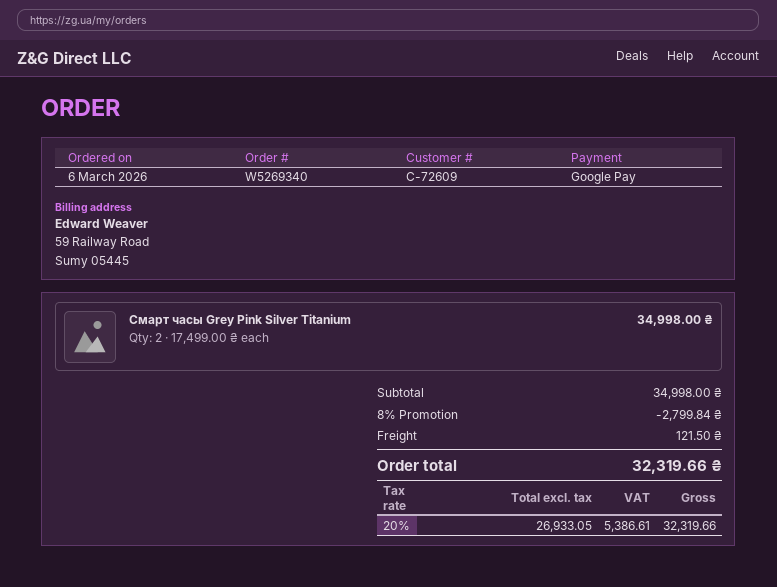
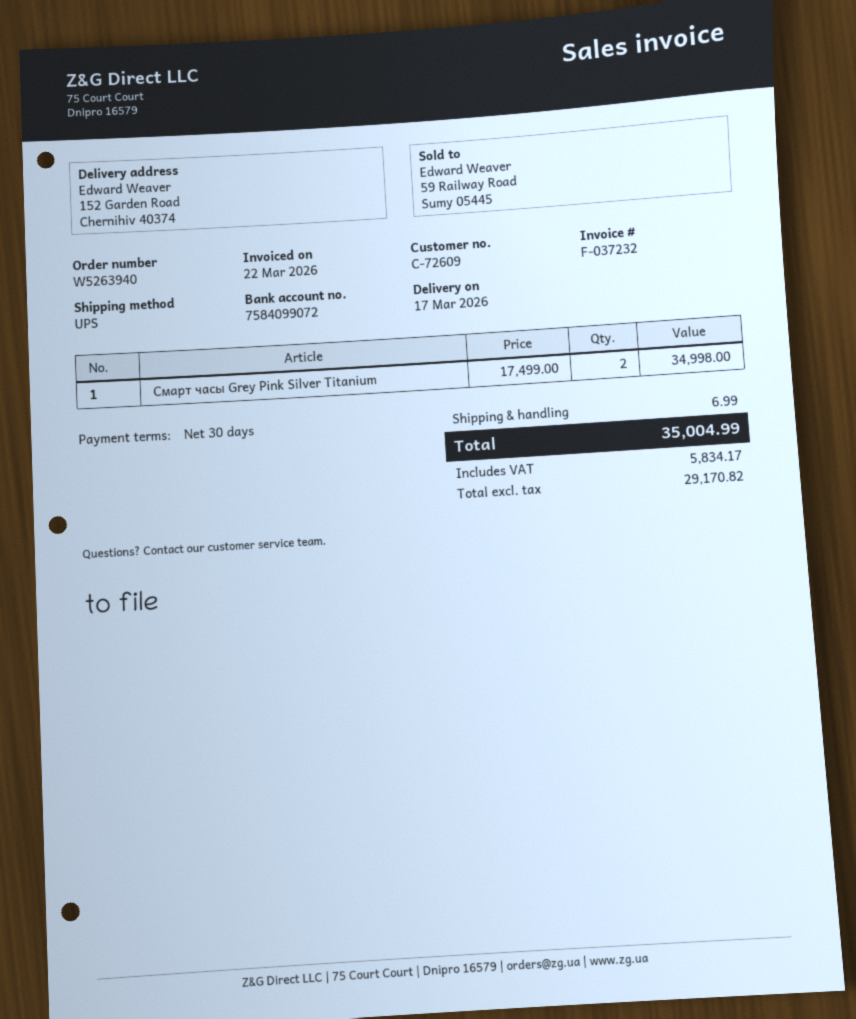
order number: W5269340 -> W5263940
discount: 8% = 2799.84 -> none
shipping: 121.50 -> 6.99
net: 26933.05 -> 29170.82
tax: 5386.61 -> 5834.17
total: 32319.66 -> 35004.99

